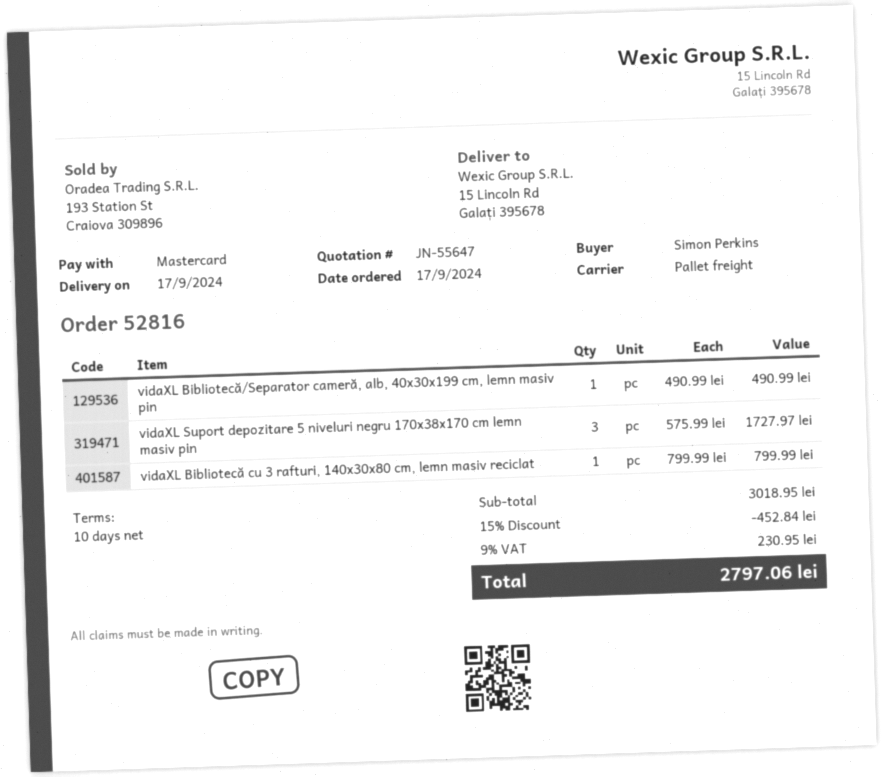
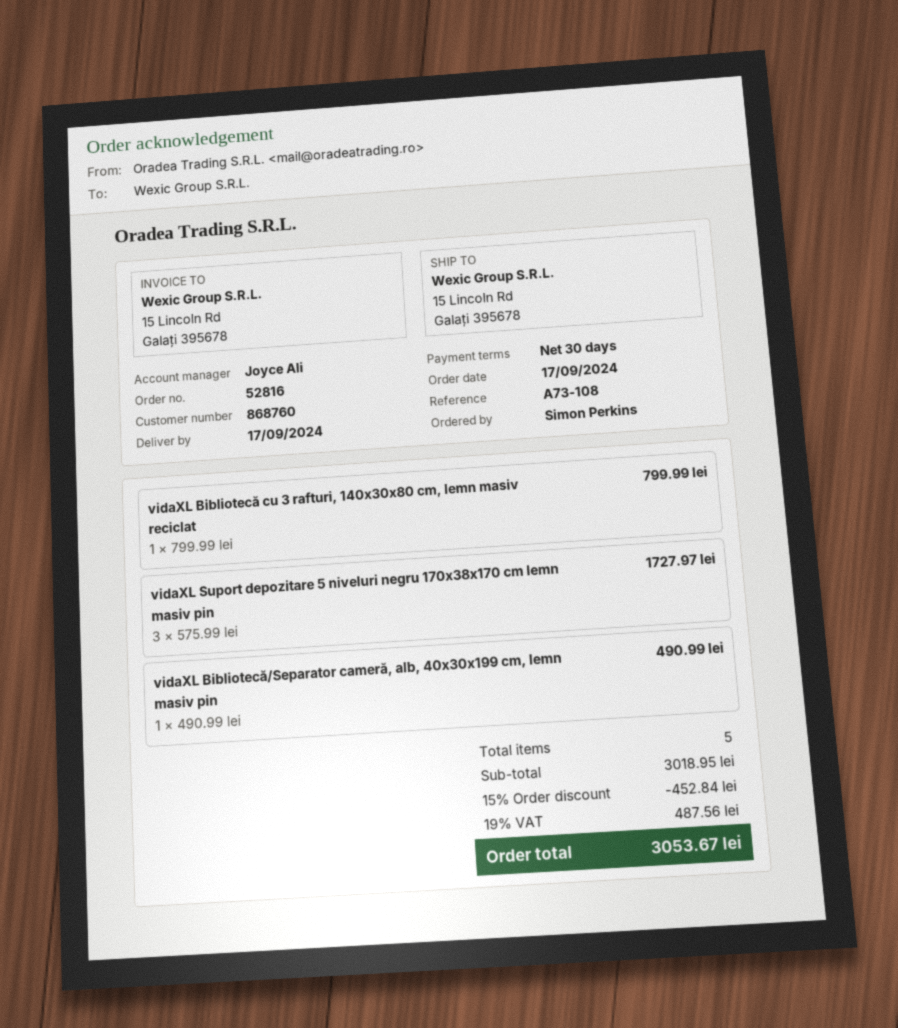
payment terms: 10 days -> 30 days
tax: 9% = 230.95 -> 19% = 487.56
total: 2797.06 -> 3053.67

